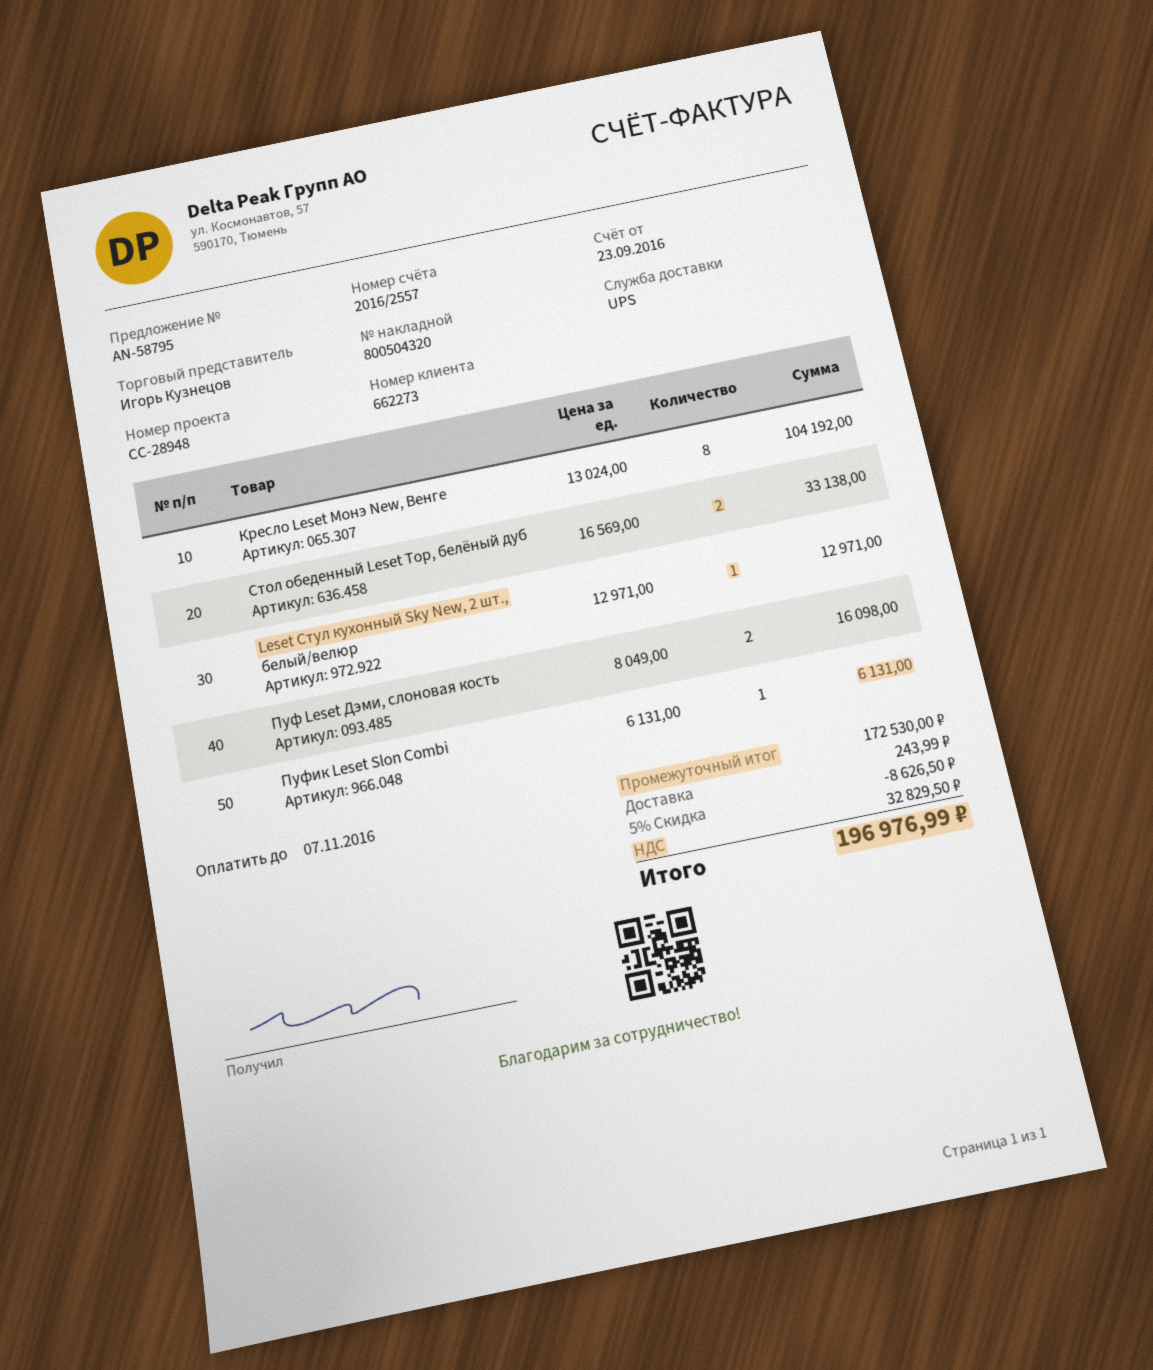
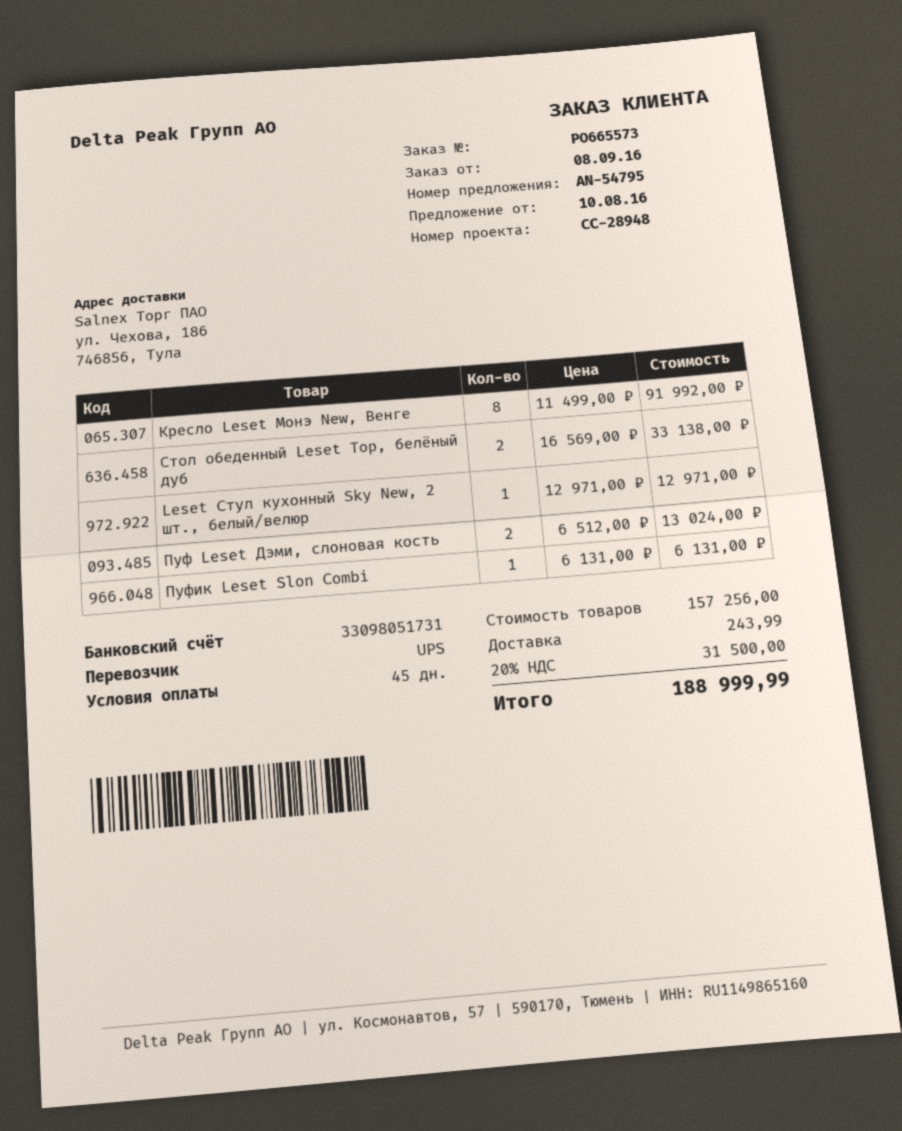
quote number: AN-58795 -> AN-54795
Кресло Leset Монэ New, Венге: 8 x 13024.00 = 104192.00 -> 8 x 11499.00 = 91992.00
Пуф Leset Дэми, слоновая кость: 2 x 8049.00 = 16098.00 -> 2 x 6512.00 = 13024.00
subtotal: 172530.00 -> 157256.00
discount: 5% = 8626.50 -> none
tax: 32829.50 -> 31500.00
total: 196976.99 -> 188999.99

